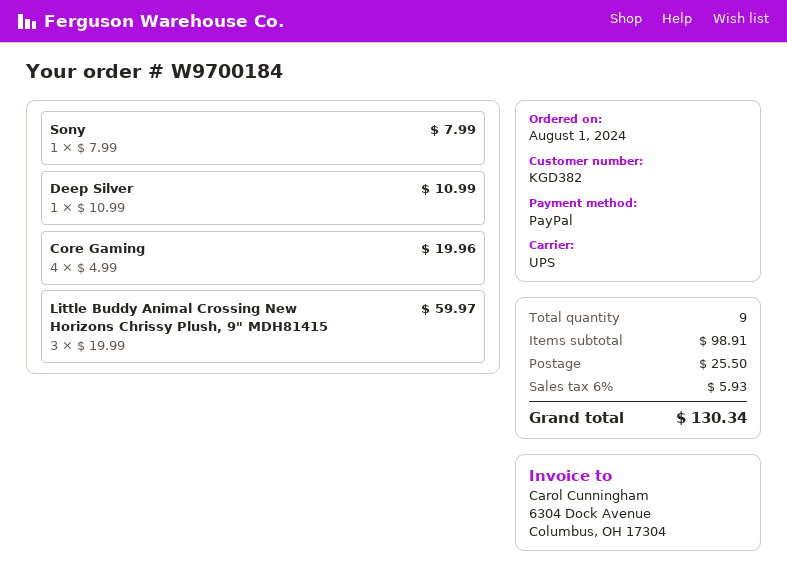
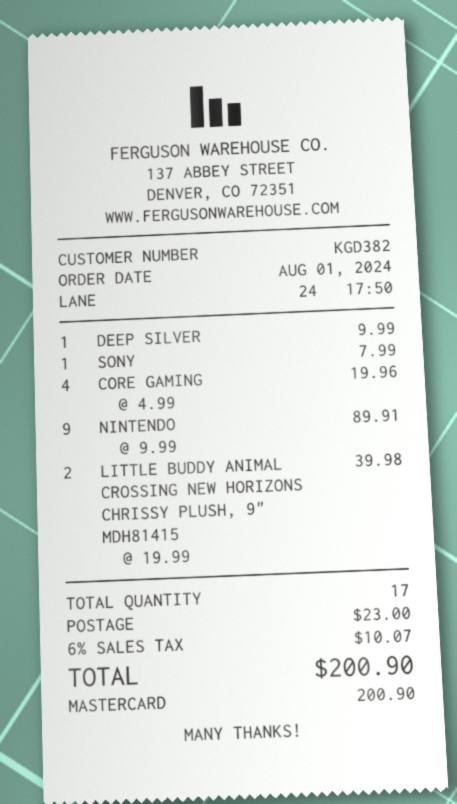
payment method: PayPal -> Mastercard
Deep Silver: 1 x 10.99 = 10.99 -> 1 x 9.99 = 9.99
Little Buddy Animal Crossing New Horizons Chrissy Plush, 9" MDH81415: 3 x 19.99 = 59.97 -> 2 x 19.99 = 39.98
NINTENDO: none -> 9 x 9.99 = 89.91
total quantity: 9 -> 17
shipping: 25.50 -> 23.00
tax: 6% = 5.93 -> 6% = 10.07
total: 130.34 -> 200.90

